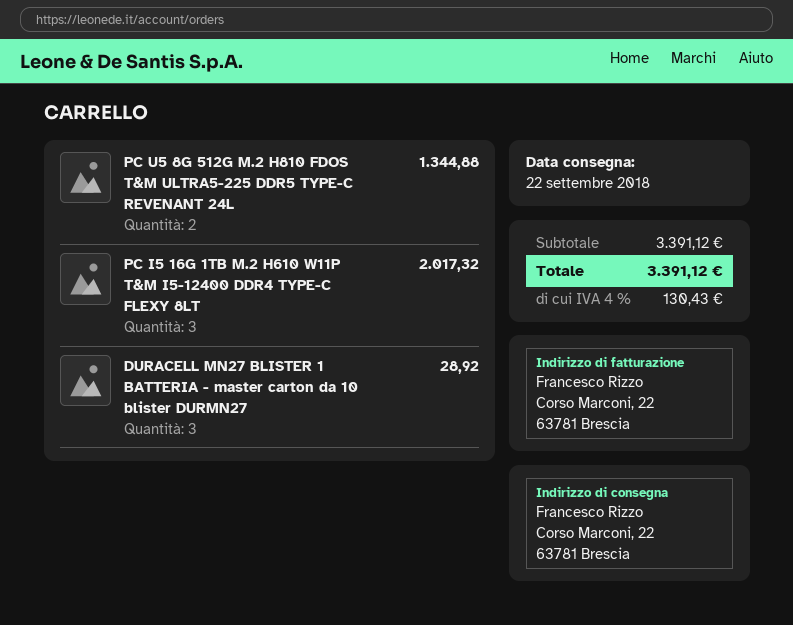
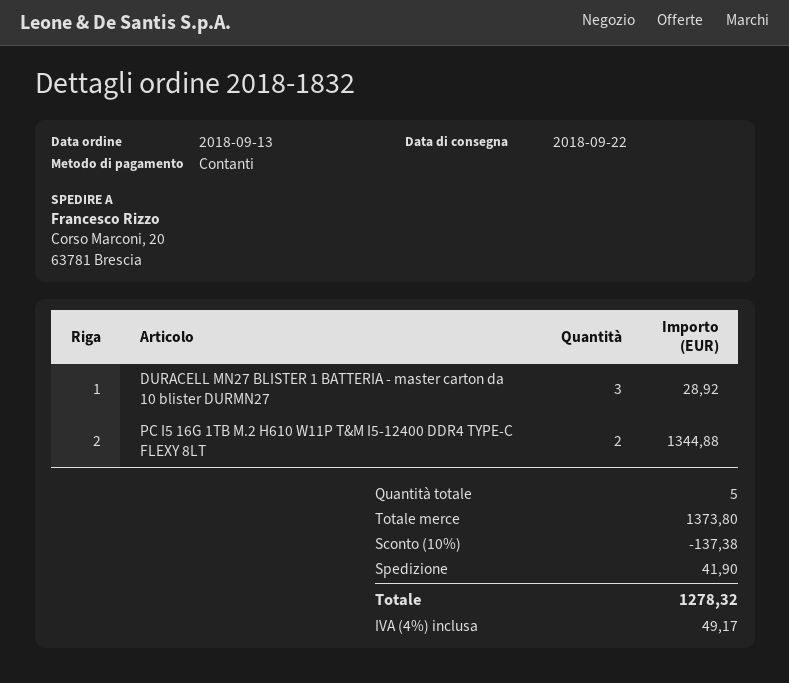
ship to: Corso Marconi, 22, 63781 Brescia -> Corso Marconi, 20, 63781 Brescia
PC U5 8G 512G M.2 H810 FDOS T&M ULTRA5-225 DDR5 TYPE-C REVENANT 24L: 2 for 1344.88 -> none
PC I5 16G 1TB M.2 H610 W11P T&M I5-12400 DDR4 TYPE-C FLEXY 8LT: 3 for 2017.32 -> 2 for 1344.88
subtotal: 3391.12 -> 1373.80
discount: none -> 10% = 137.38
shipping: none -> 41.90
tax: 4% = 130.43 -> 4% = 49.17
total: 3391.12 -> 1278.32

